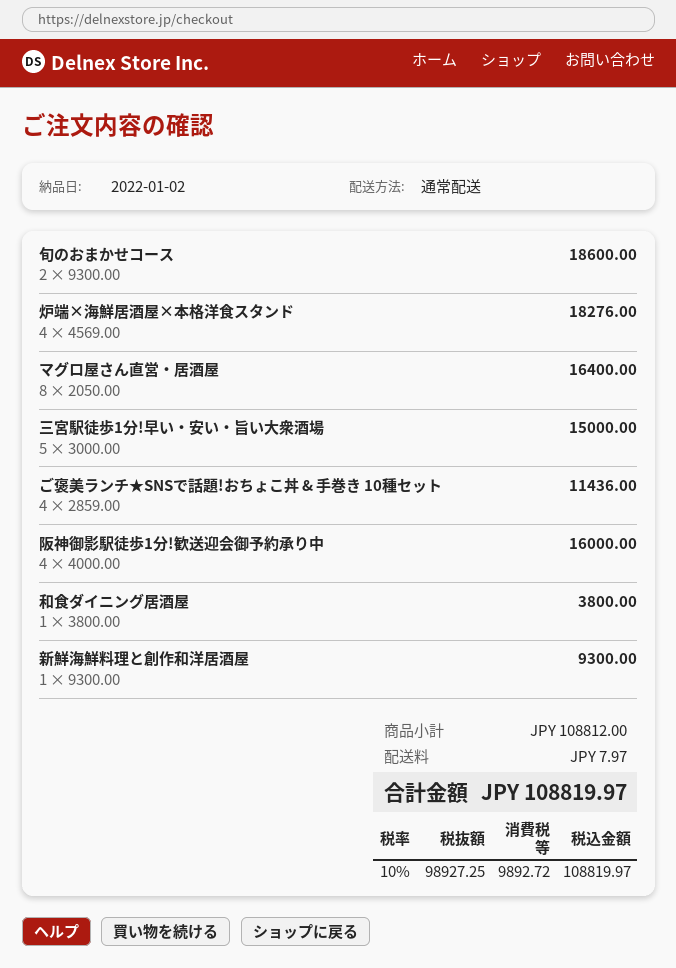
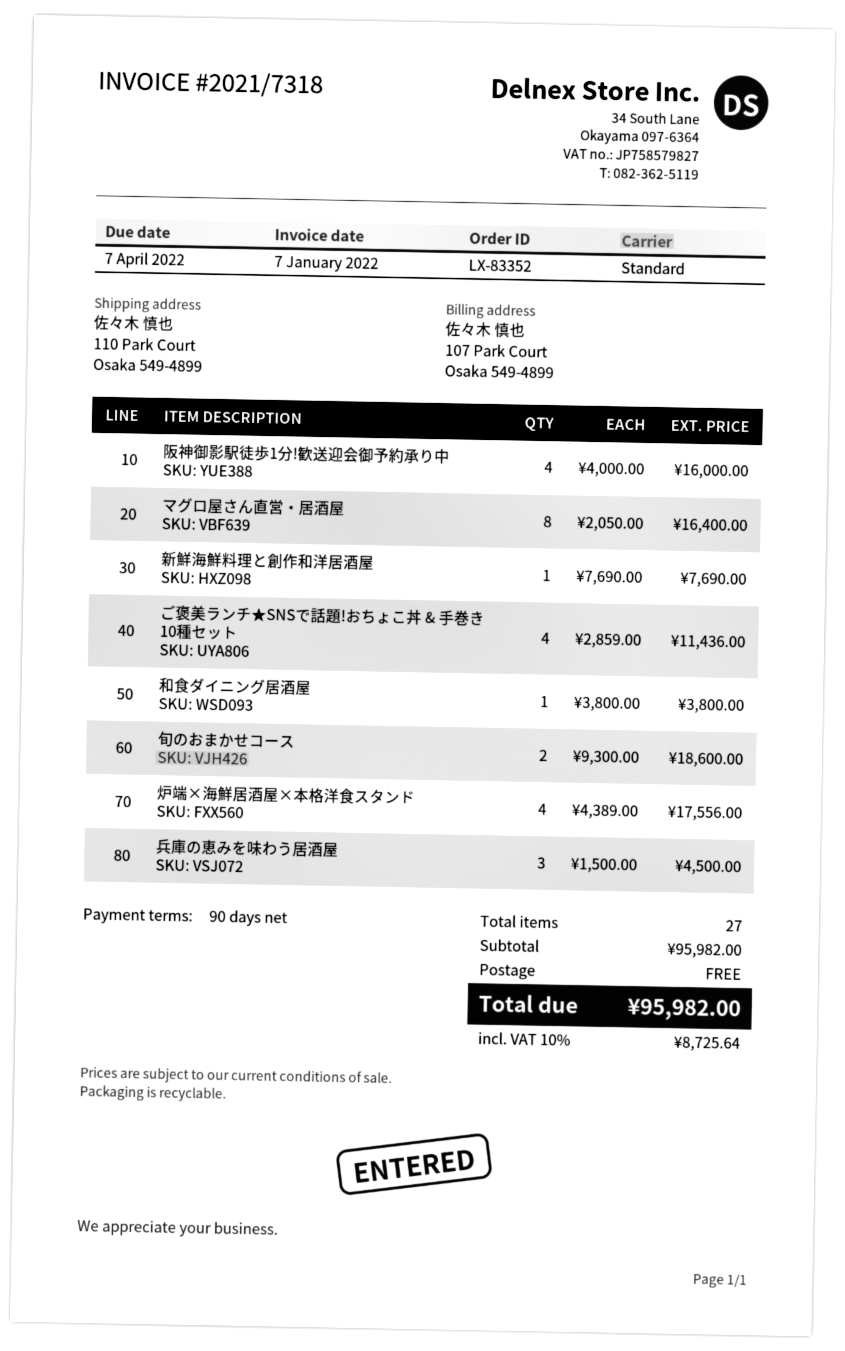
炉端×海鮮居酒屋×本格洋食スタンド: 4 x 4569.00 = 18276.00 -> 4 x 4389.00 = 17556.00
三宮駅徒歩1分!早い・安い・旨い大衆酒場: 5 x 3000.00 = 15000.00 -> none
新鮮海鮮料理と創作和洋居酒屋: 1 x 9300.00 = 9300.00 -> 1 x 7690.00 = 7690.00
兵庫の恵みを味わう居酒屋: none -> 3 x 1500.00 = 4500.00
subtotal: 108812.00 -> 95982.00
shipping: 7.97 -> 0.00
tax: 10% = 9892.72 -> 10% = 8725.64
total: 108819.97 -> 95982.00

